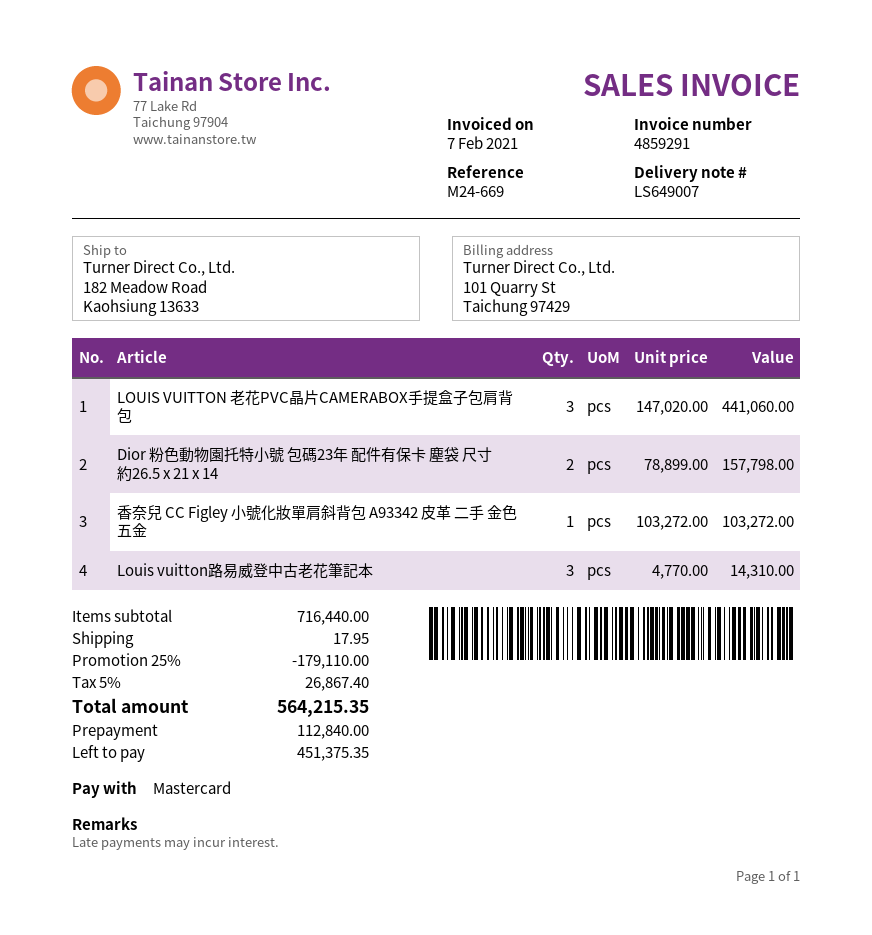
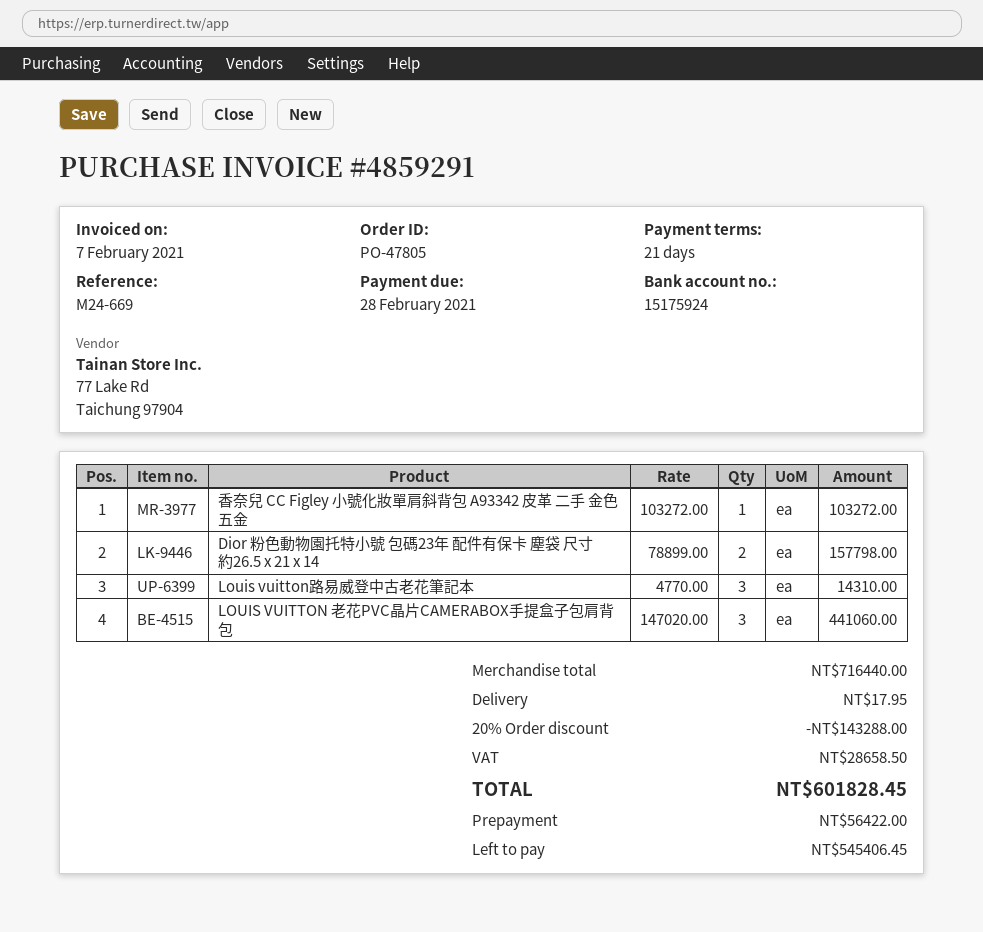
discount: 25% = 179110.00 -> 20% = 143288.00
tax: 26867.40 -> 28658.50
total: 564215.35 -> 601828.45
deposit: 112840.00 -> 56422.00
balance: 451375.35 -> 545406.45

